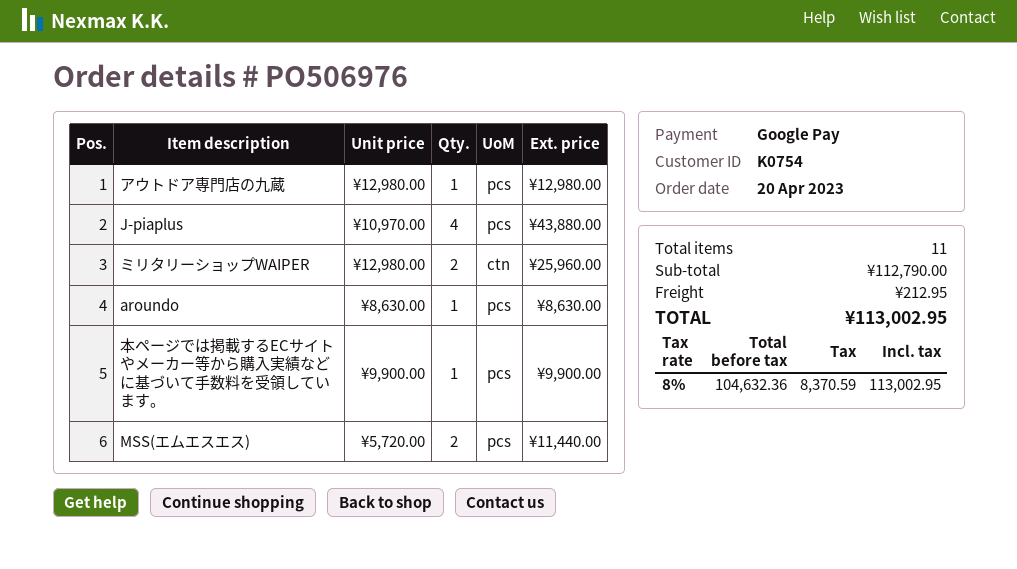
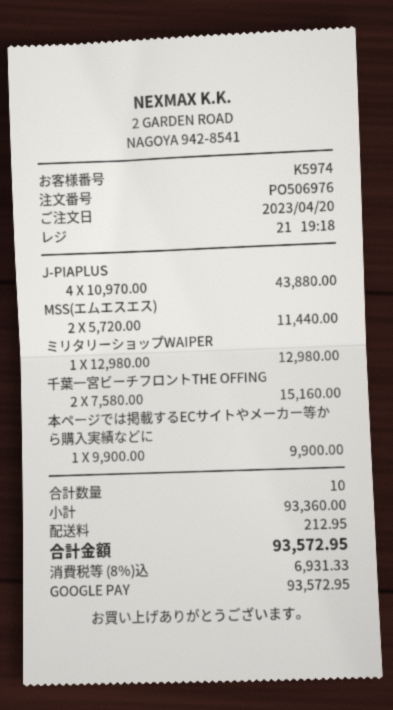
customer number: K0754 -> K5974
アウトドア専門店の九蔵: 1 x 12980.00 = 12980.00 -> none
ミリタリーショップWAIPER: 2 x 12980.00 = 25960.00 -> 1 x 12980.00 = 12980.00
aroundo: 1 x 8630.00 = 8630.00 -> none
千葉一宮ビーチフロントTHE OFFING: none -> 2 x 7580.00 = 15160.00
total quantity: 11 -> 10
subtotal: 112790.00 -> 93360.00
tax: 8% = 8370.59 -> 8% = 6931.33
total: 113002.95 -> 93572.95

